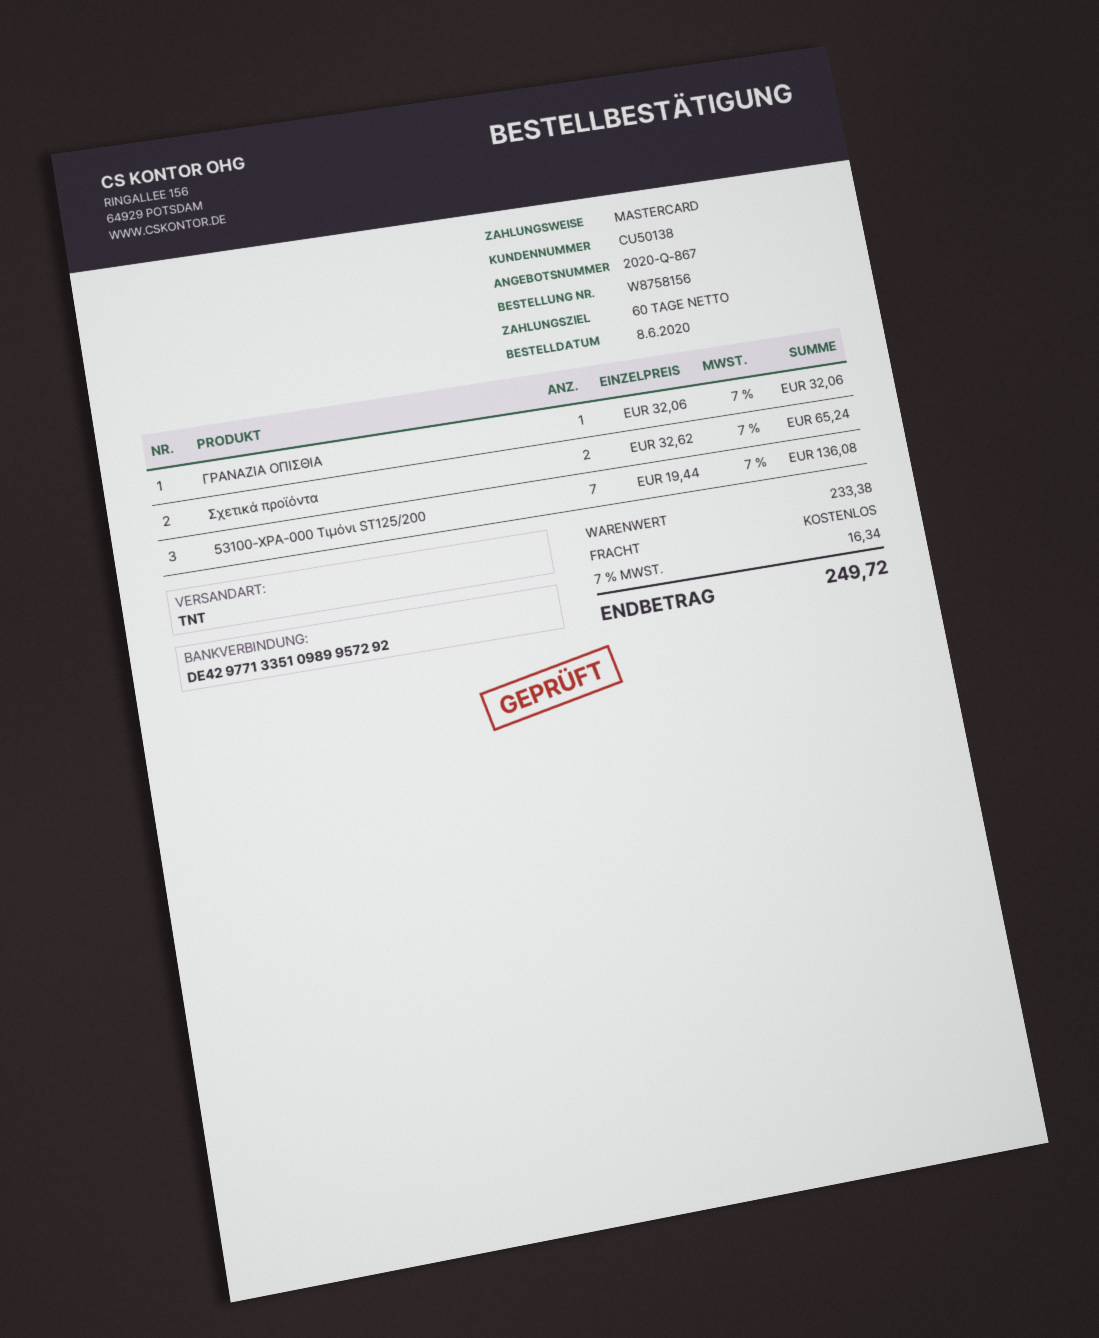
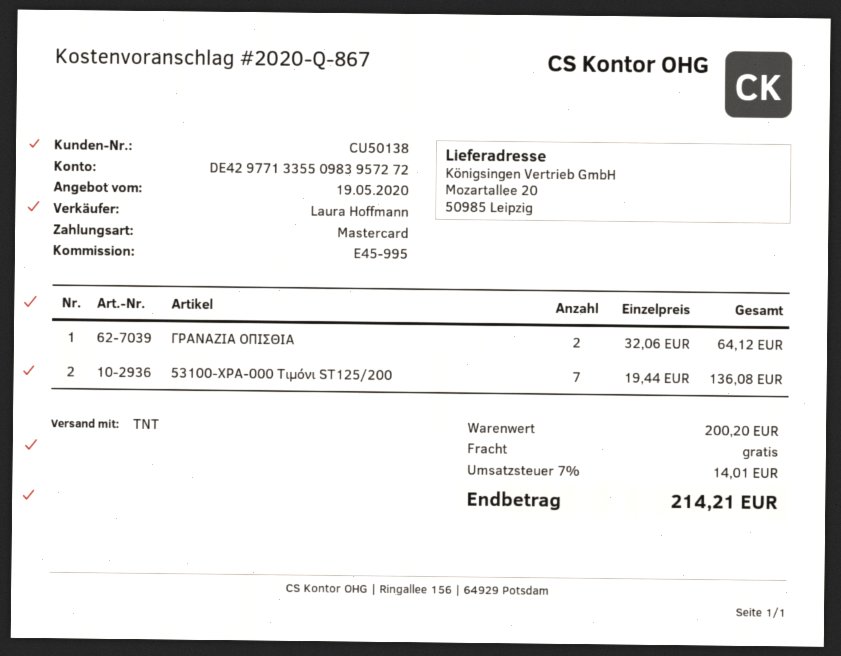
bank account: DE42977133510989957292 -> DE42977133550983957272
ΓΡΑΝΑΖΙΑ ΟΠΙΣΘΙΑ: 1 x 32.06 = 32.06 -> 2 x 32.06 = 64.12
Σχετικά προϊόντα: 2 x 32.62 = 65.24 -> none
subtotal: 233.38 -> 200.20
tax: 7% = 16.34 -> 7% = 14.01
total: 249.72 -> 214.21

